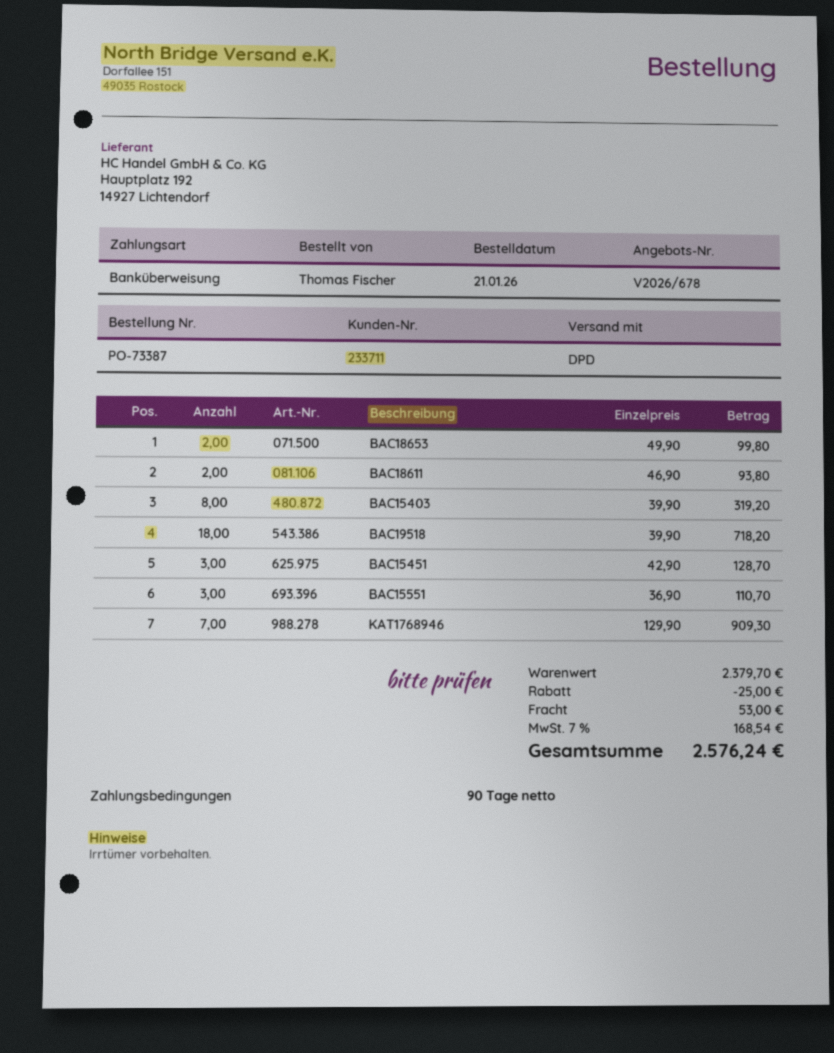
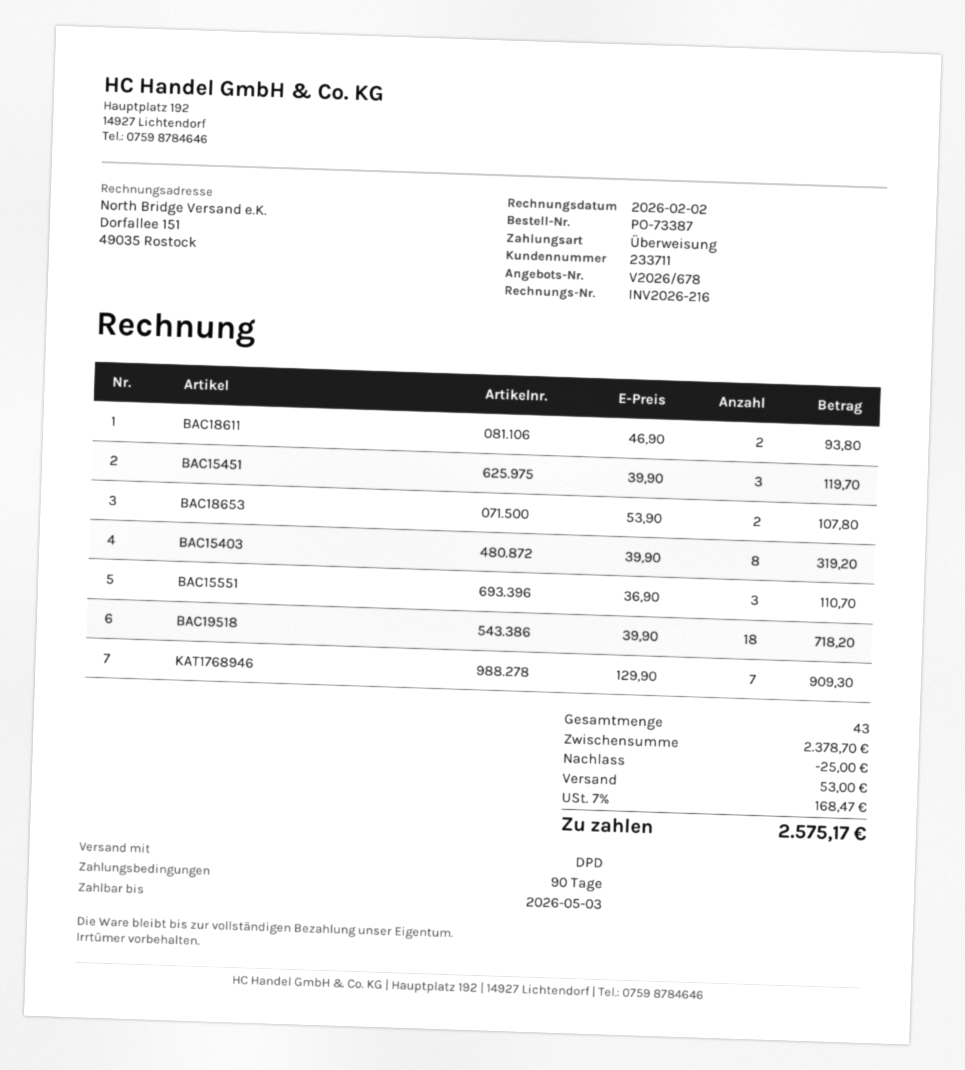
BAC18653: 2 x 49.90 = 99.80 -> 2 x 53.90 = 107.80
BAC15451: 3 x 42.90 = 128.70 -> 3 x 39.90 = 119.70
subtotal: 2379.70 -> 2378.70
tax: 7% = 168.54 -> 7% = 168.47
total: 2576.24 -> 2575.17

